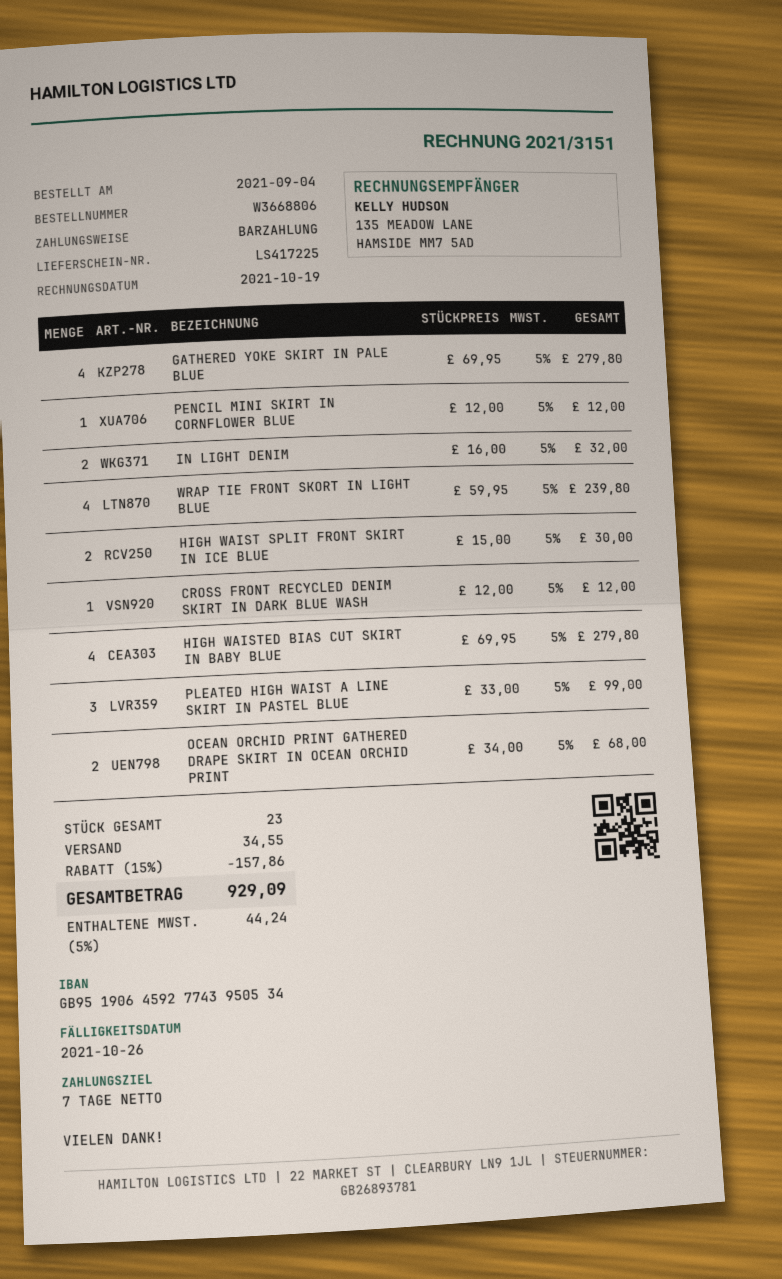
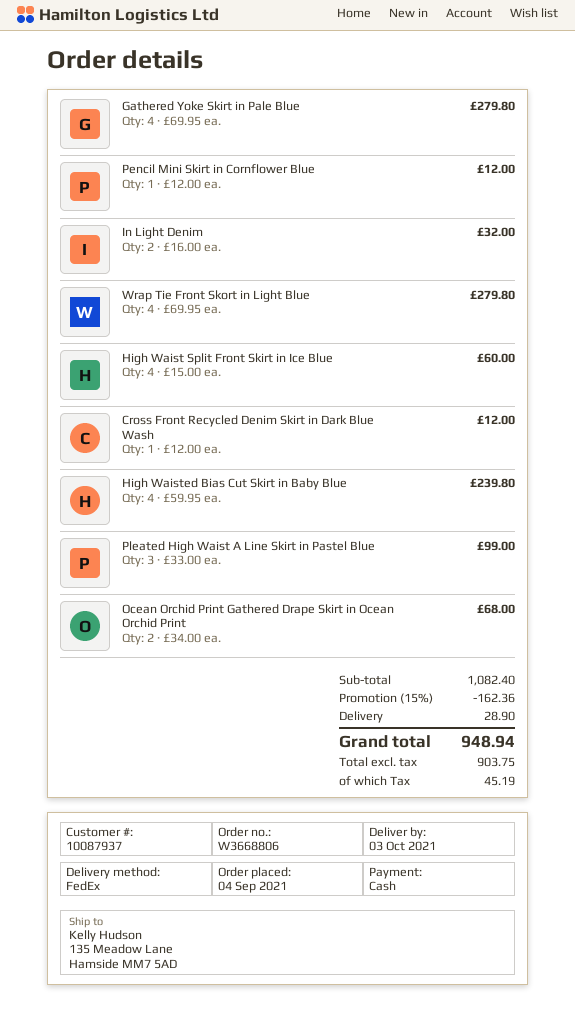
WRAP TIE FRONT SKORT IN LIGHT BLUE: 4 x 59.95 = 239.80 -> 4 x 69.95 = 279.80
HIGH WAIST SPLIT FRONT SKIRT IN ICE BLUE: 2 x 15.00 = 30.00 -> 4 x 15.00 = 60.00
HIGH WAISTED BIAS CUT SKIRT IN BABY BLUE: 4 x 69.95 = 279.80 -> 4 x 59.95 = 239.80
discount: 15% = 157.86 -> 15% = 162.36
shipping: 34.55 -> 28.90
tax: 44.24 -> 45.19
total: 929.09 -> 948.94

